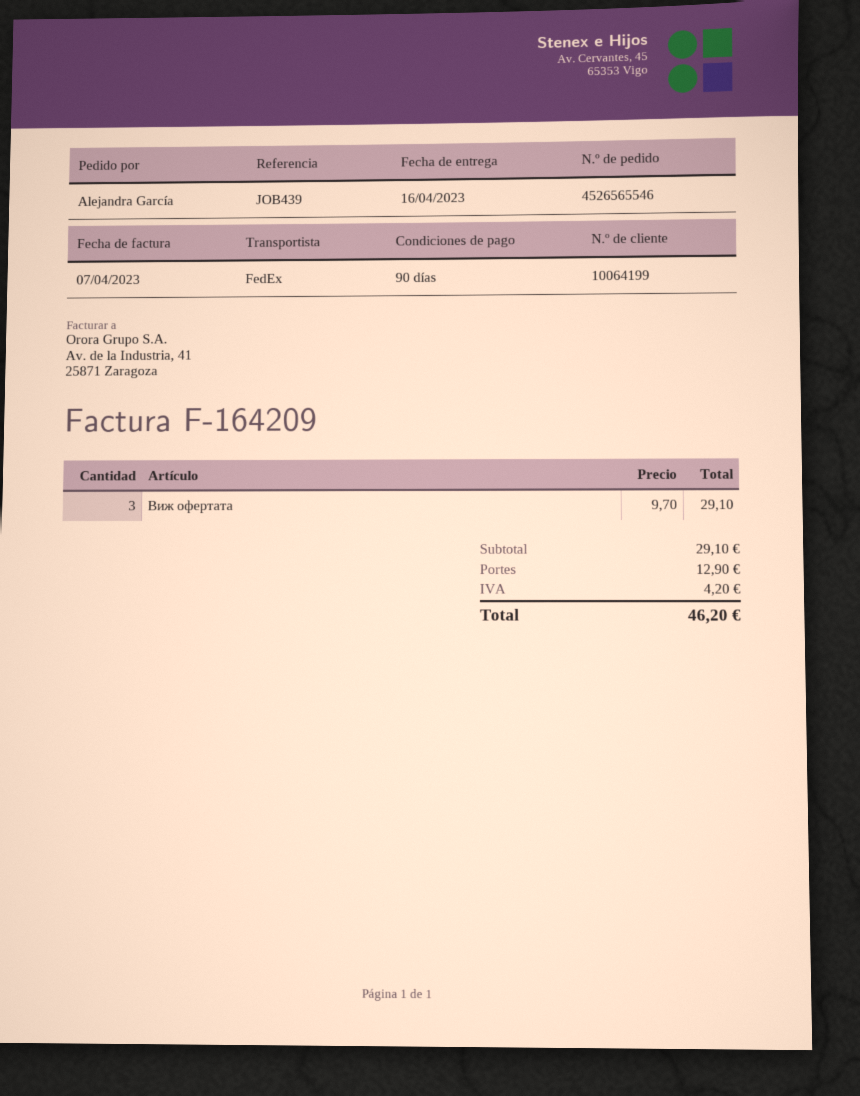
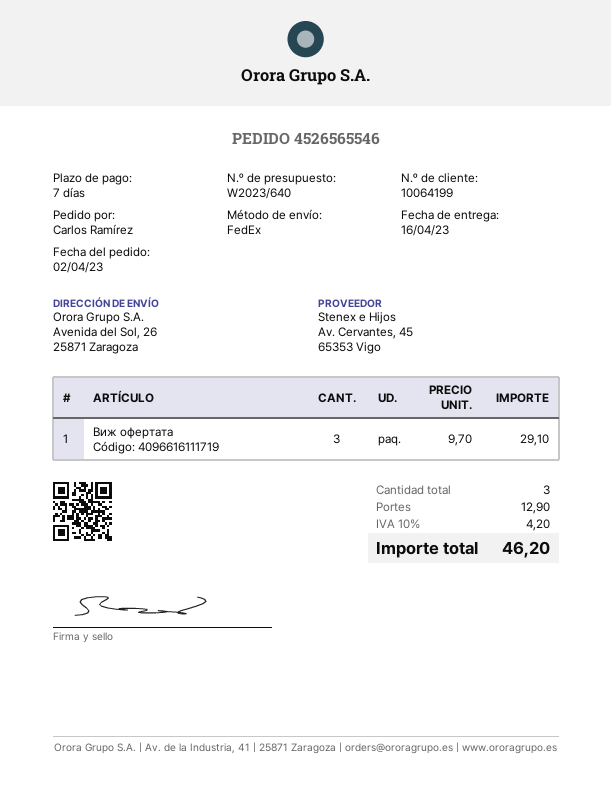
payment terms: 90 days -> 7 days
ordered by: Alejandra García -> Carlos Ramírez

